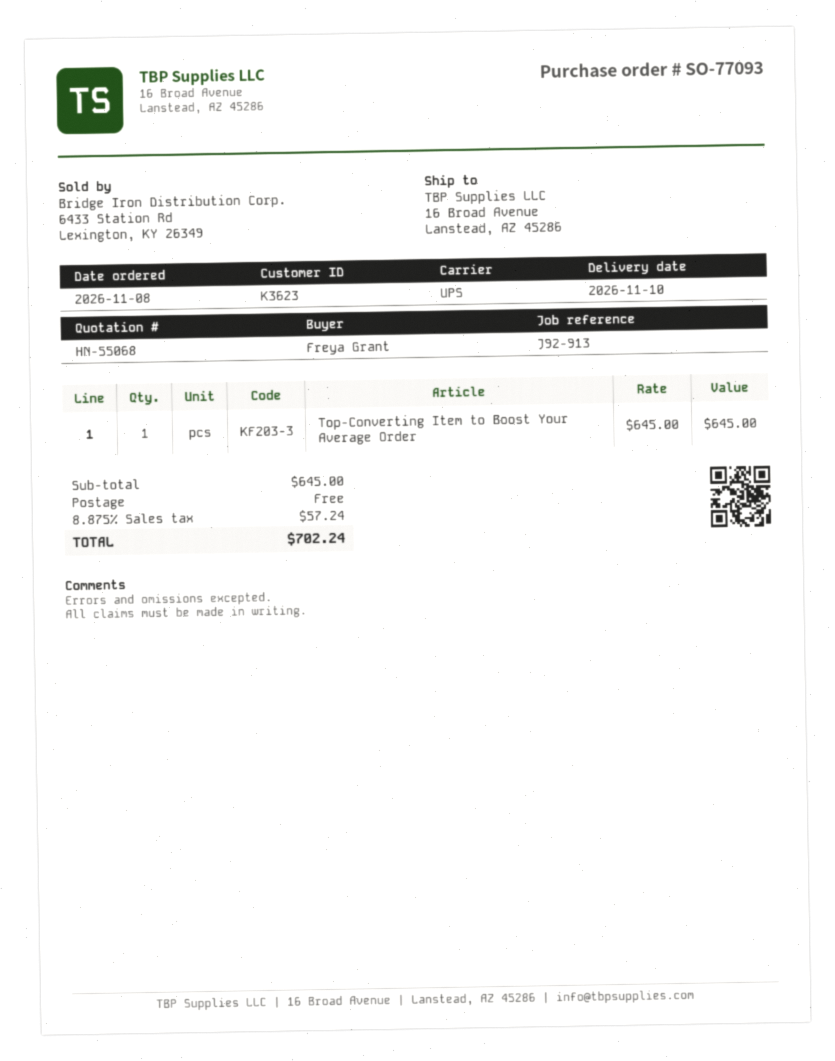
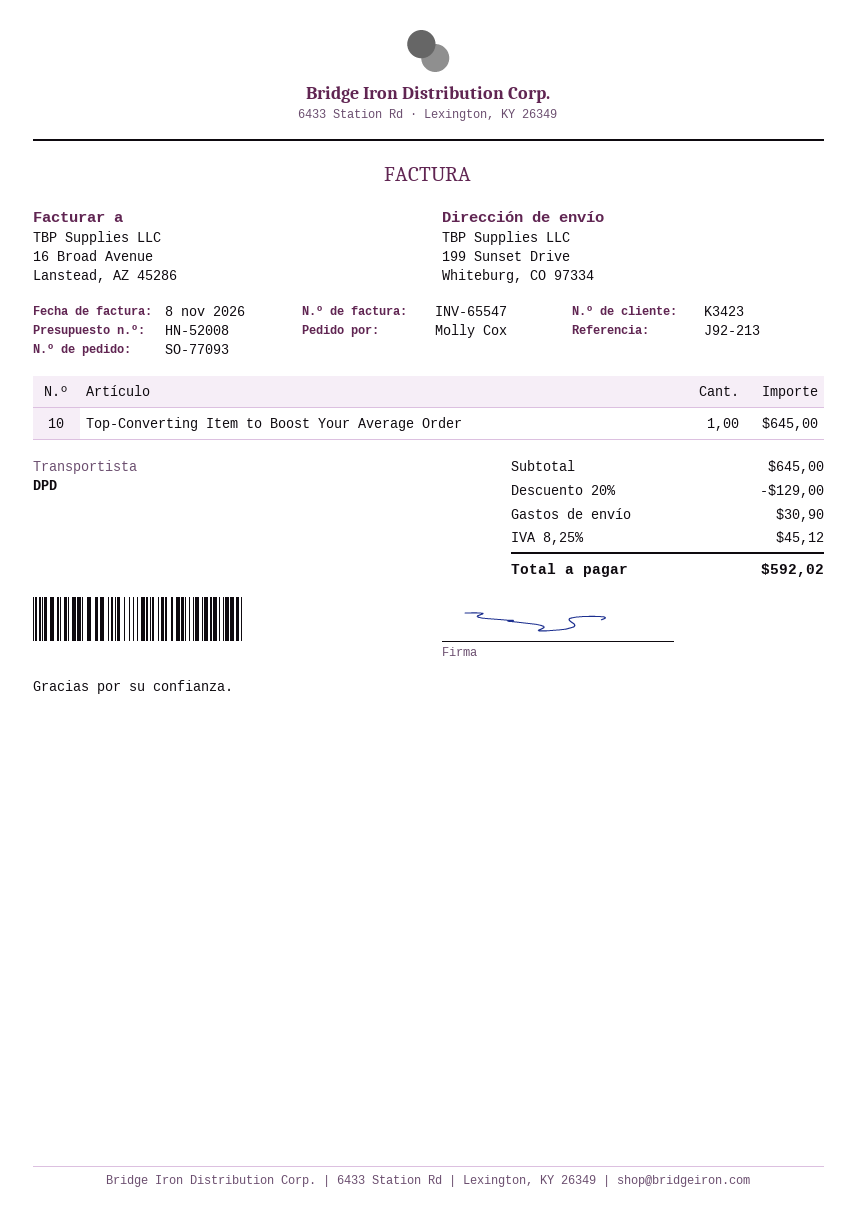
quote number: HN-55068 -> HN-52008
customer number: K3623 -> K3423
reference: J92-913 -> J92-213
ordered by: Freya Grant -> Molly Cox
shipping method: UPS -> DPD
ship to: 16 Broad Avenue, Lanstead, AZ 45286 -> 199 Sunset Drive, Whiteburg, CO 97334
discount: none -> 20% = 129.00
shipping: 0.00 -> 30.90
tax: 8.875% = 57.24 -> 8.25% = 45.12
total: 702.24 -> 592.02

